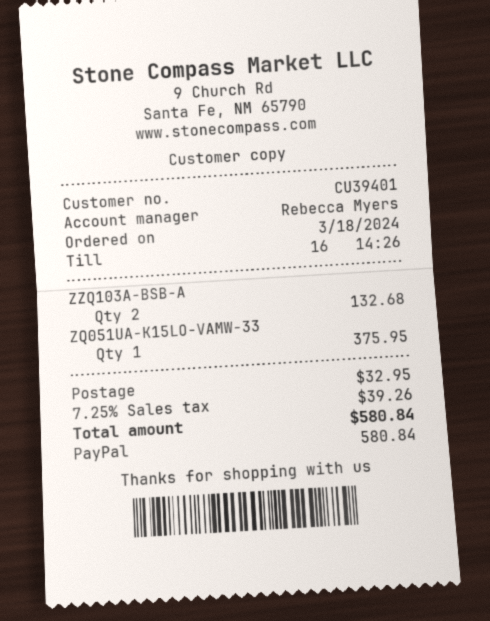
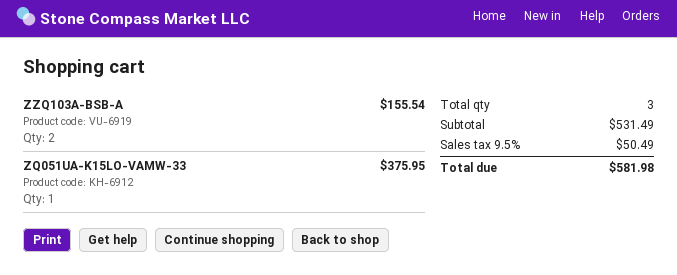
ZZQ103A-BSB-A: 2 for 132.68 -> 2 for 155.54
shipping: 32.95 -> none
tax: 7.25% = 39.26 -> 9.5% = 50.49
total: 580.84 -> 581.98

